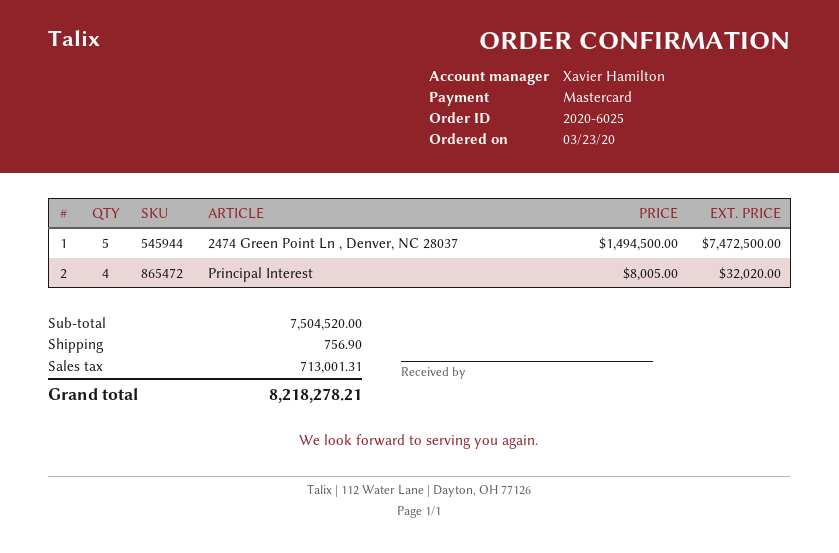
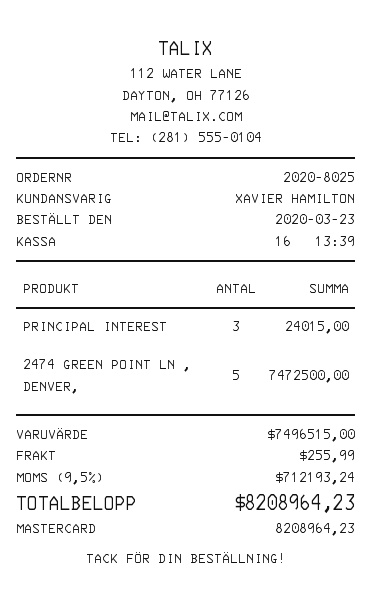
order number: 2020-6025 -> 2020-8025
Principal Interest: 4 for 32020.00 -> 3 for 24015.00
subtotal: 7504520.00 -> 7496515.00
shipping: 756.90 -> 255.99
tax: 713001.31 -> 712193.24
total: 8218278.21 -> 8208964.23

